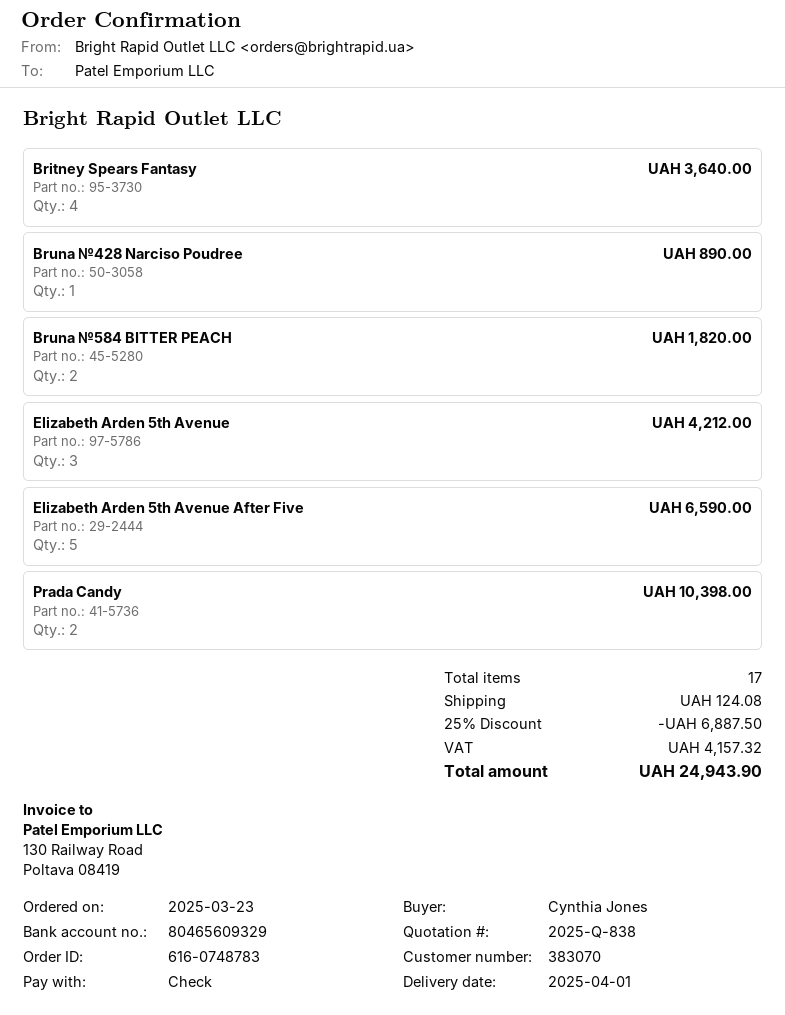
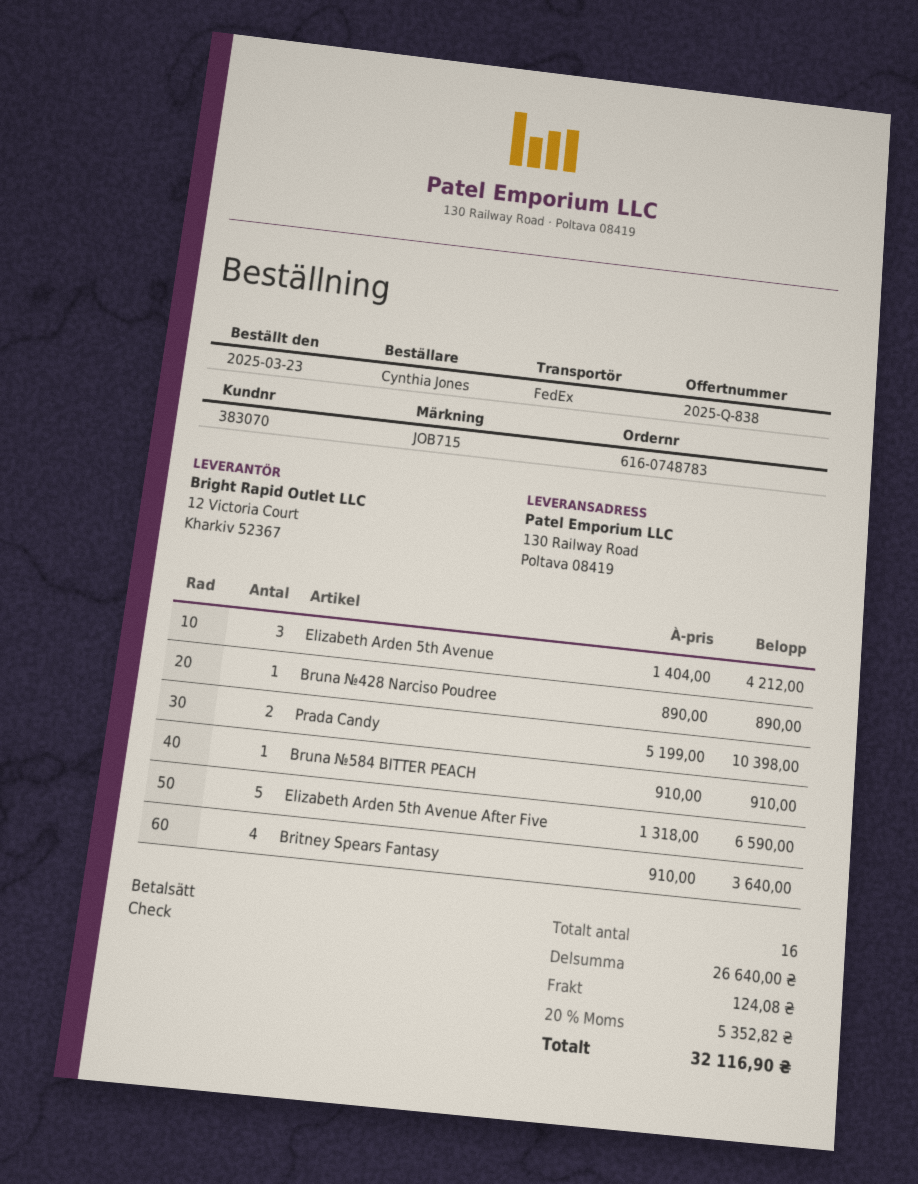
Bruna №584 BITTER PEACH: 2 for 1820.00 -> 1 for 910.00
total quantity: 17 -> 16
discount: 25% = 6887.50 -> none
tax: 4157.32 -> 5352.82
total: 24943.90 -> 32116.90

